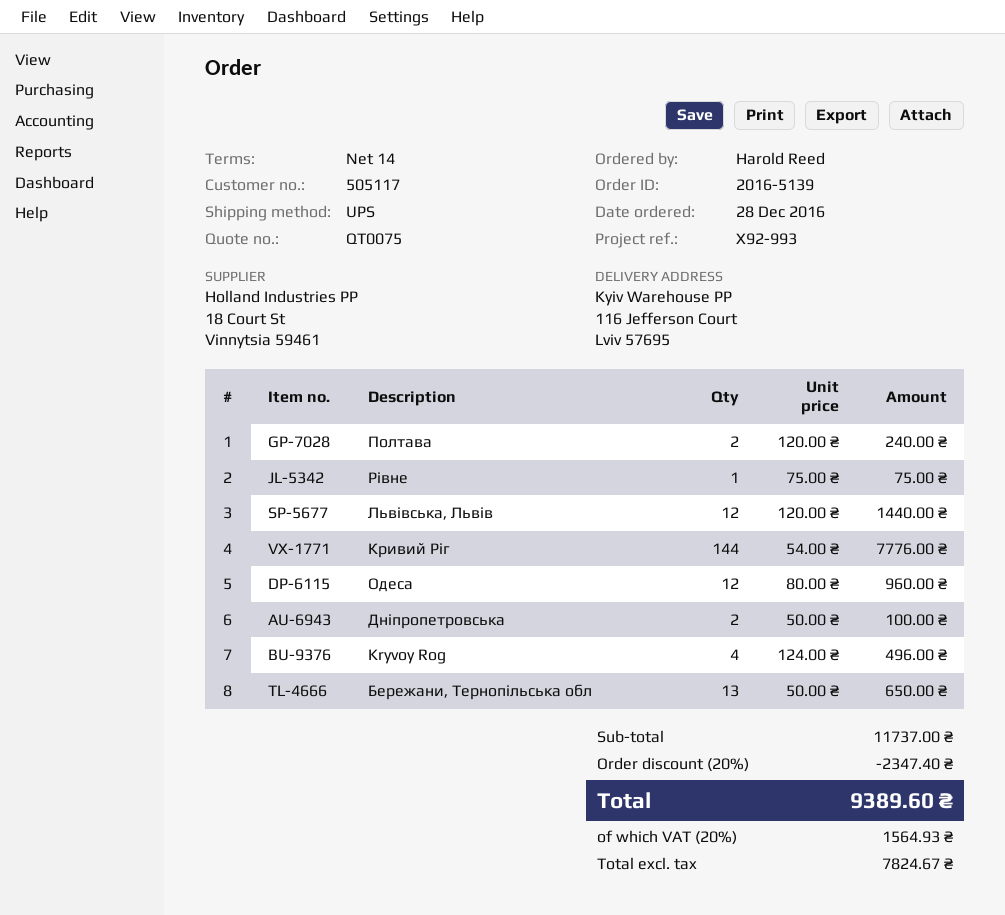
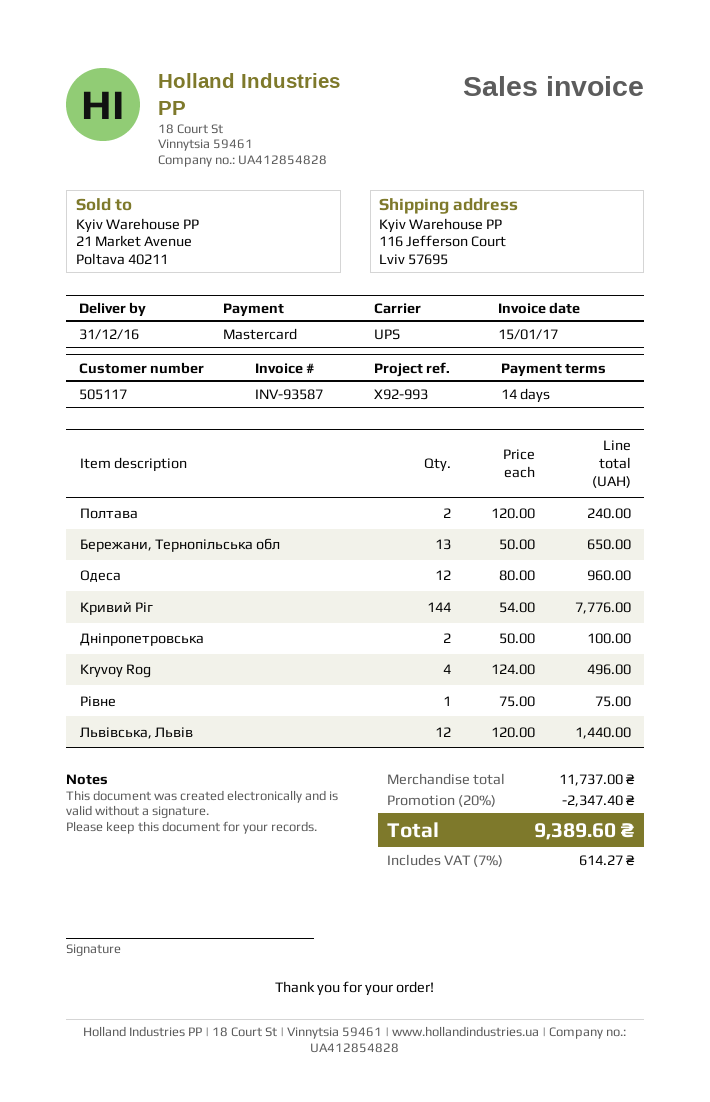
tax: 20% = 1564.93 -> 7% = 614.27

